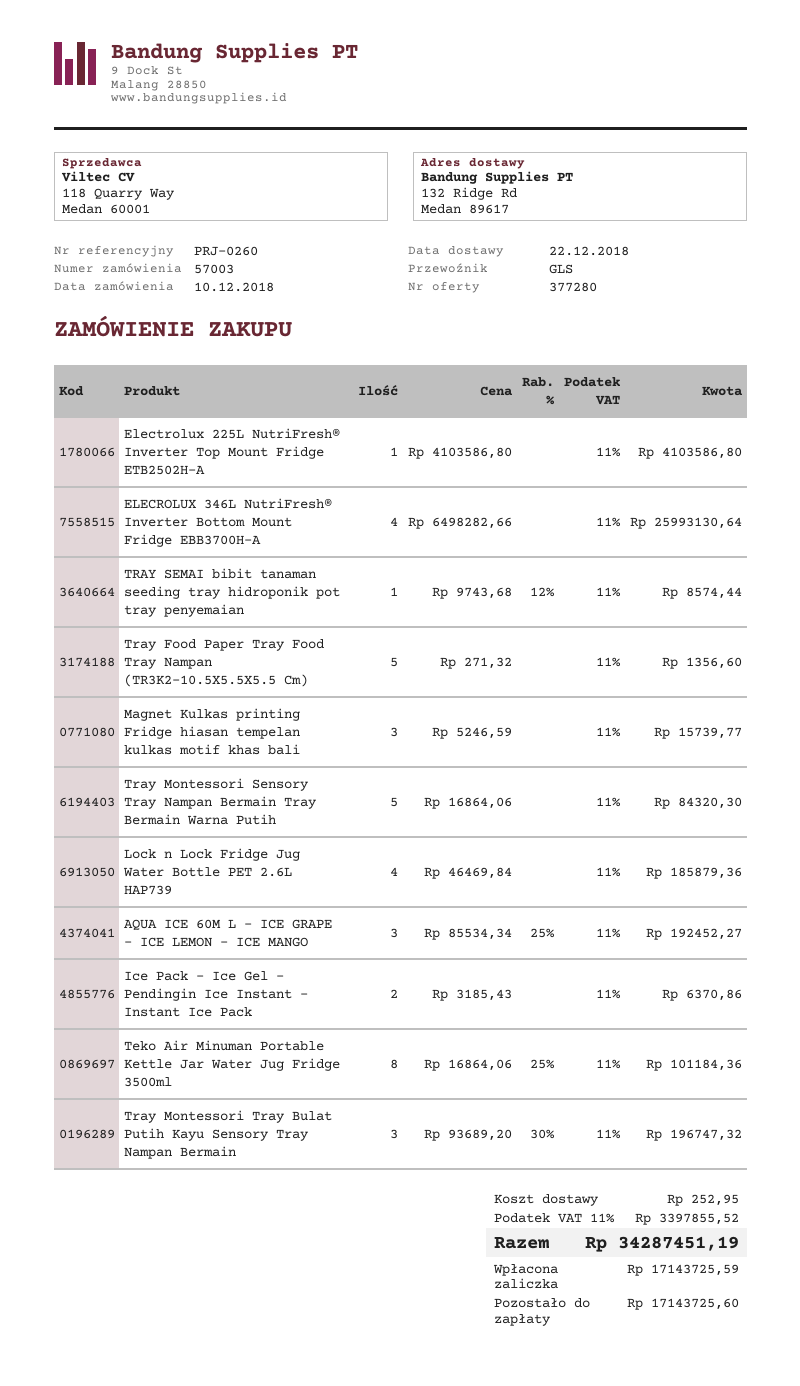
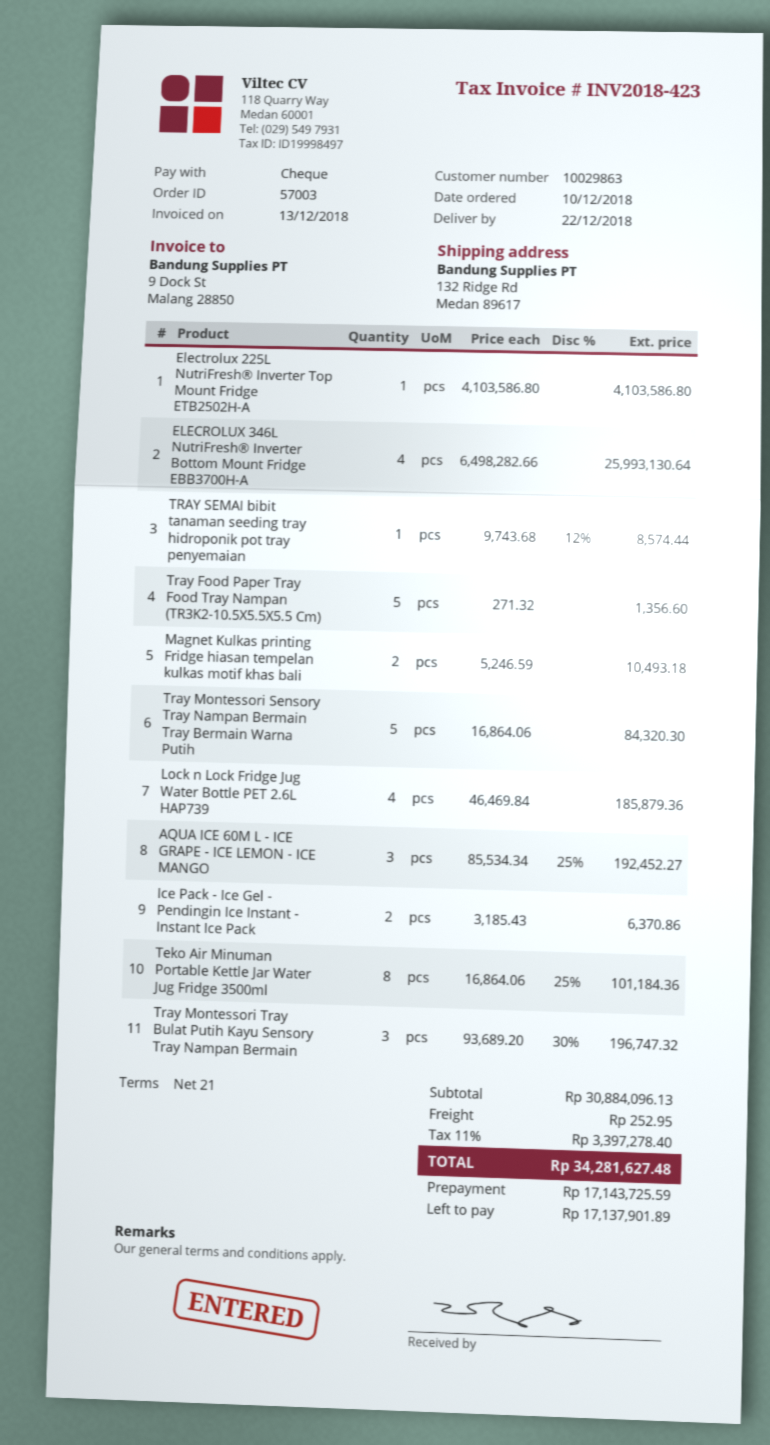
Magnet Kulkas printing Fridge hiasan tempelan kulkas motif khas bali: 3 x 5246.59 = 15739.77 -> 2 x 5246.59 = 10493.18
tax: 11% = 3397855.52 -> 11% = 3397278.40
total: 34287451.19 -> 34281627.48
balance: 17143725.60 -> 17137901.89

